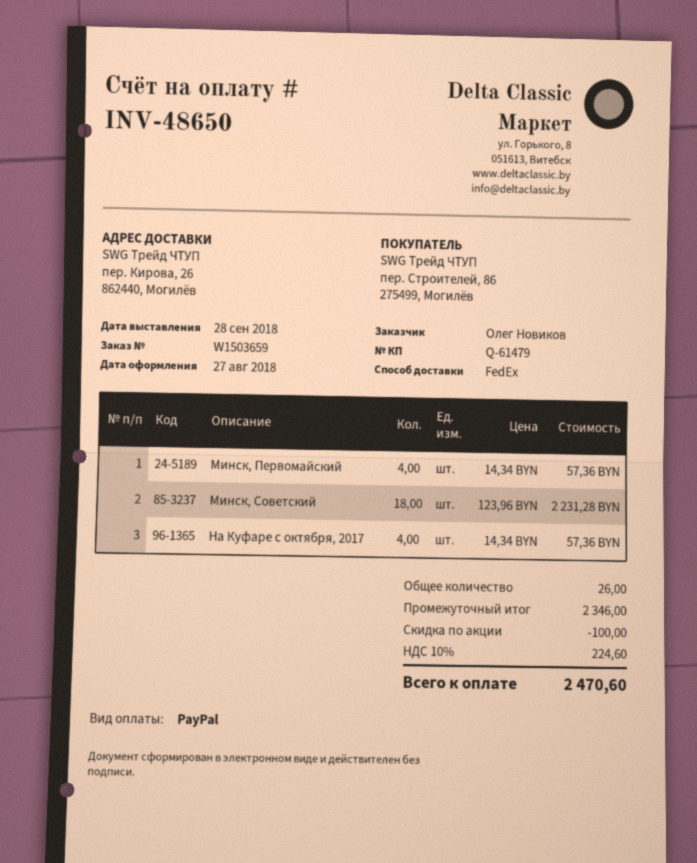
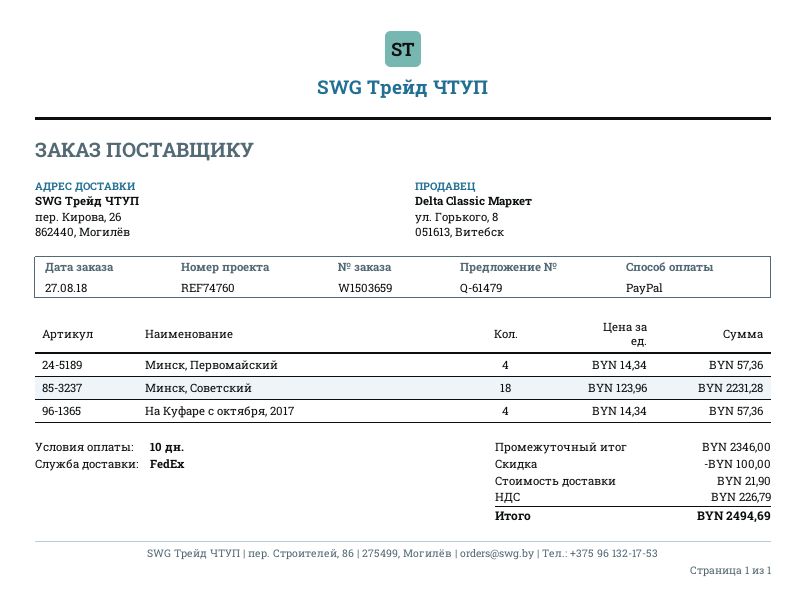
shipping: none -> 21.90
tax: 224.60 -> 226.79
total: 2470.60 -> 2494.69

